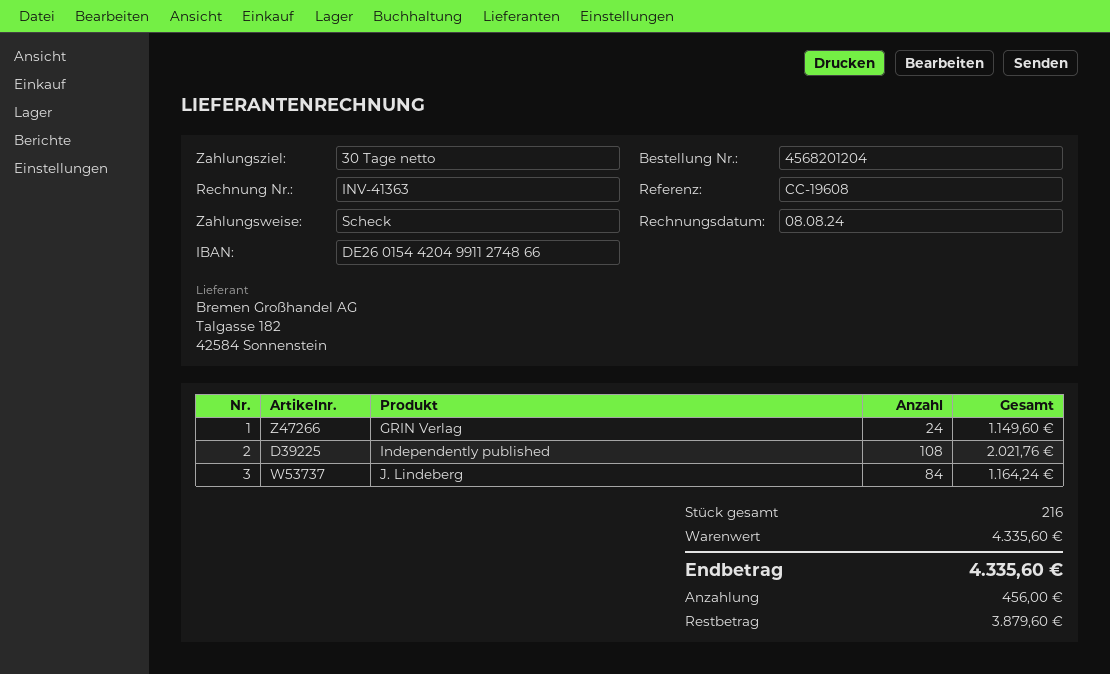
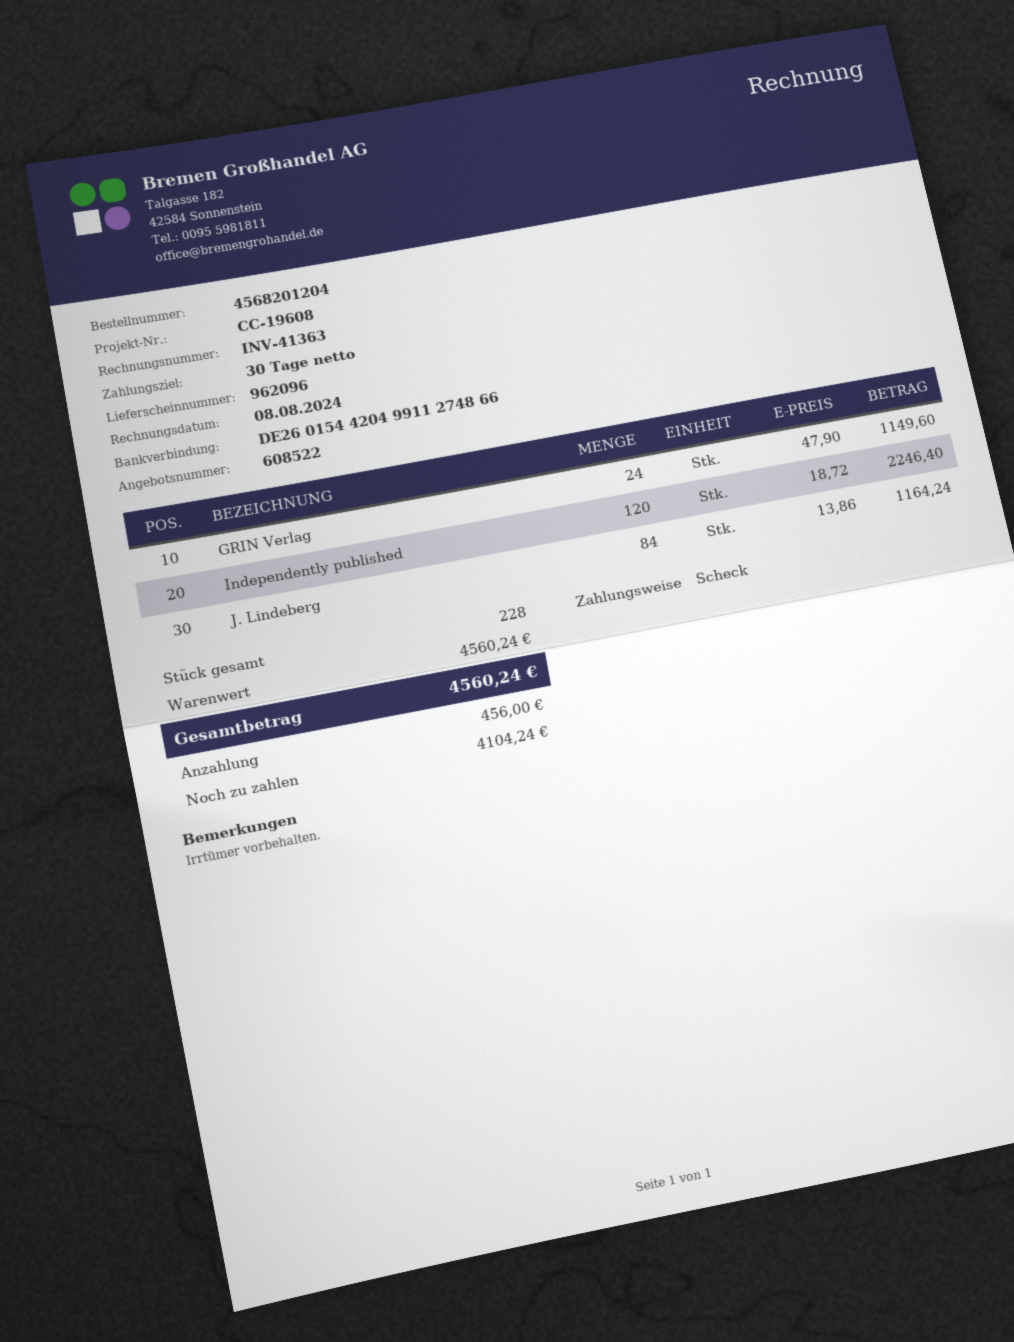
Independently published: 108 for 2021.76 -> 120 for 2246.40
total quantity: 216 -> 228
subtotal: 4335.60 -> 4560.24
total: 4335.60 -> 4560.24
balance: 3879.60 -> 4104.24

